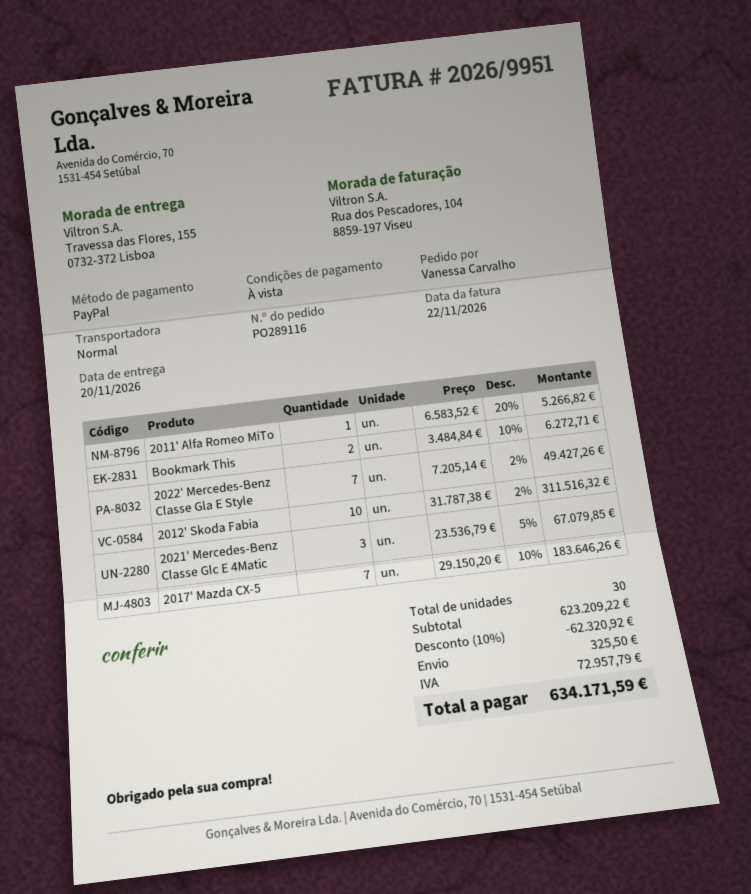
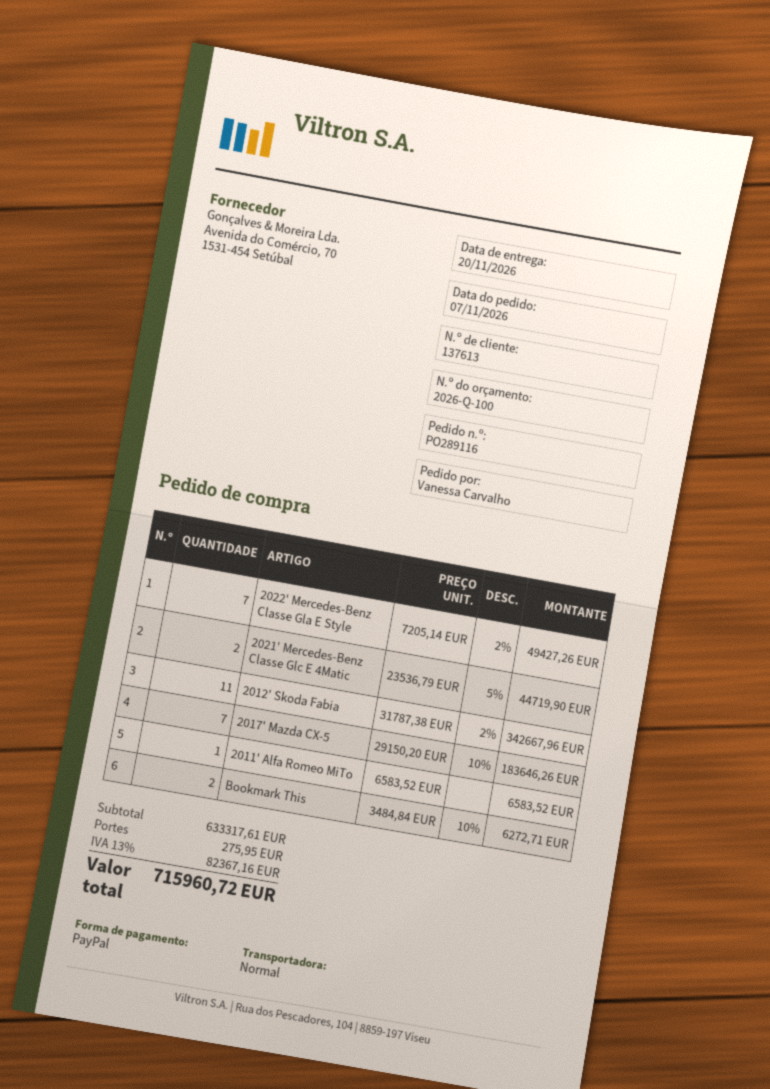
2011' Alfa Romeo MiTo: 1 x 6583.52 - 20% = 5266.82 -> 1 x 6583.52 = 6583.52
2012' Skoda Fabia: 10 x 31787.38 - 2% = 311516.32 -> 11 x 31787.38 - 2% = 342667.96
2021' Mercedes-Benz Classe Glc E 4Matic: 3 x 23536.79 - 5% = 67079.85 -> 2 x 23536.79 - 5% = 44719.90
subtotal: 623209.22 -> 633317.61
discount: 10% = 62320.92 -> none
shipping: 325.50 -> 275.95
tax: 72957.79 -> 82367.16
total: 634171.59 -> 715960.72

